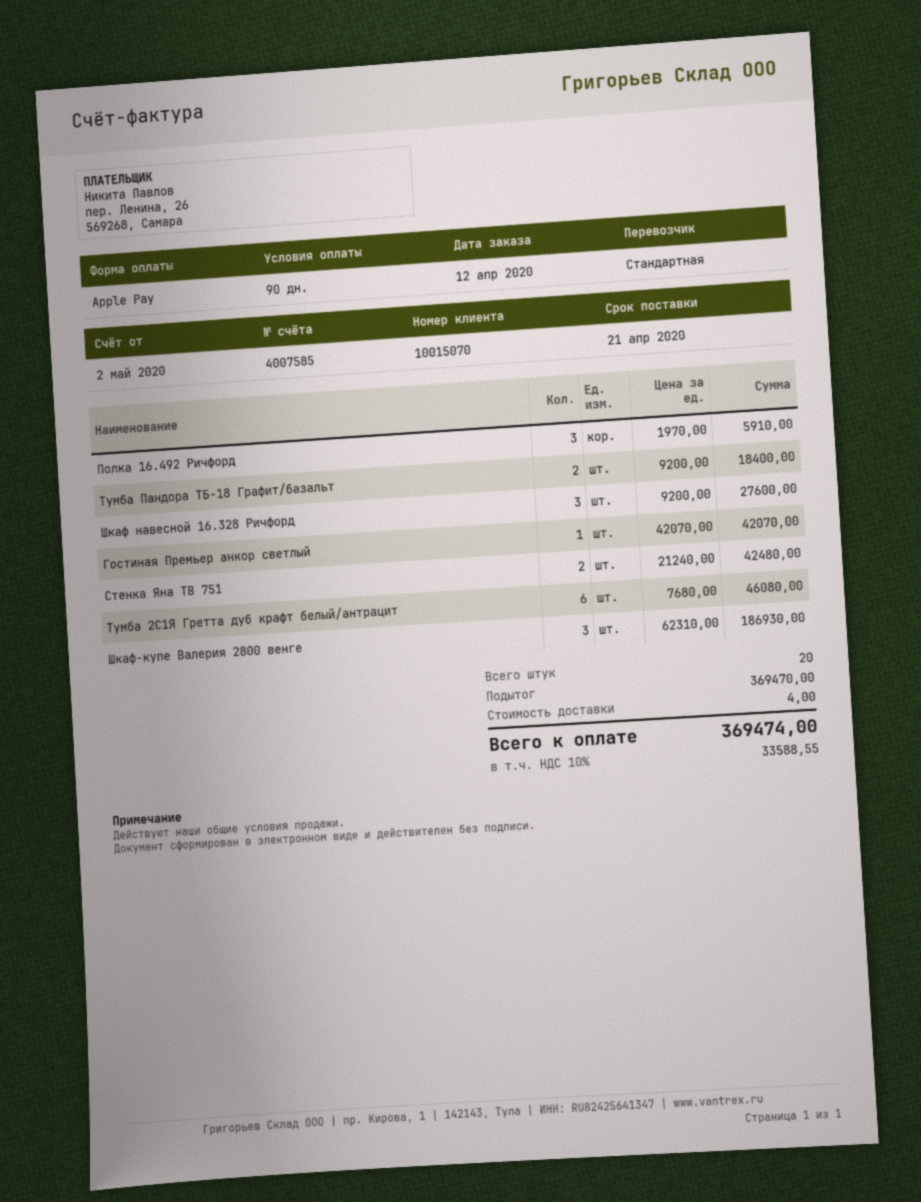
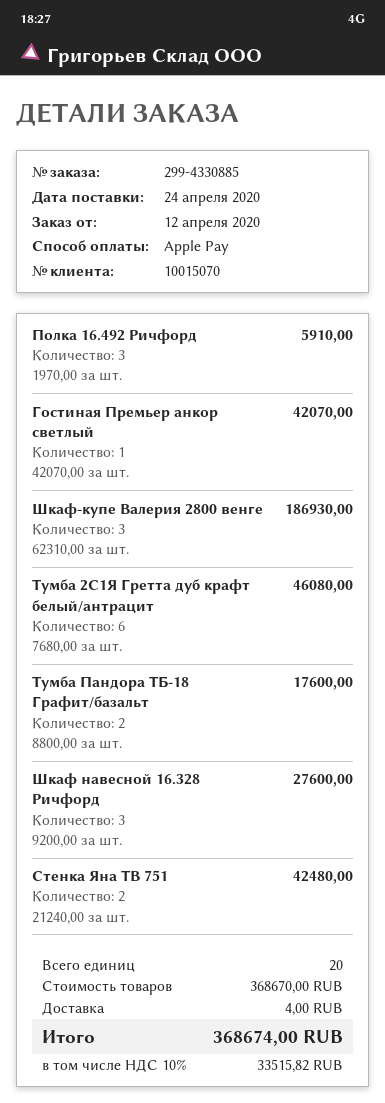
delivery date: 2020-04-21 -> 2020-04-24
Тумба Пандора ТБ-18 Графит/базальт: 2 x 9200.00 = 18400.00 -> 2 x 8800.00 = 17600.00
subtotal: 369470.00 -> 368670.00
tax: 10% = 33588.55 -> 10% = 33515.82
total: 369474.00 -> 368674.00

